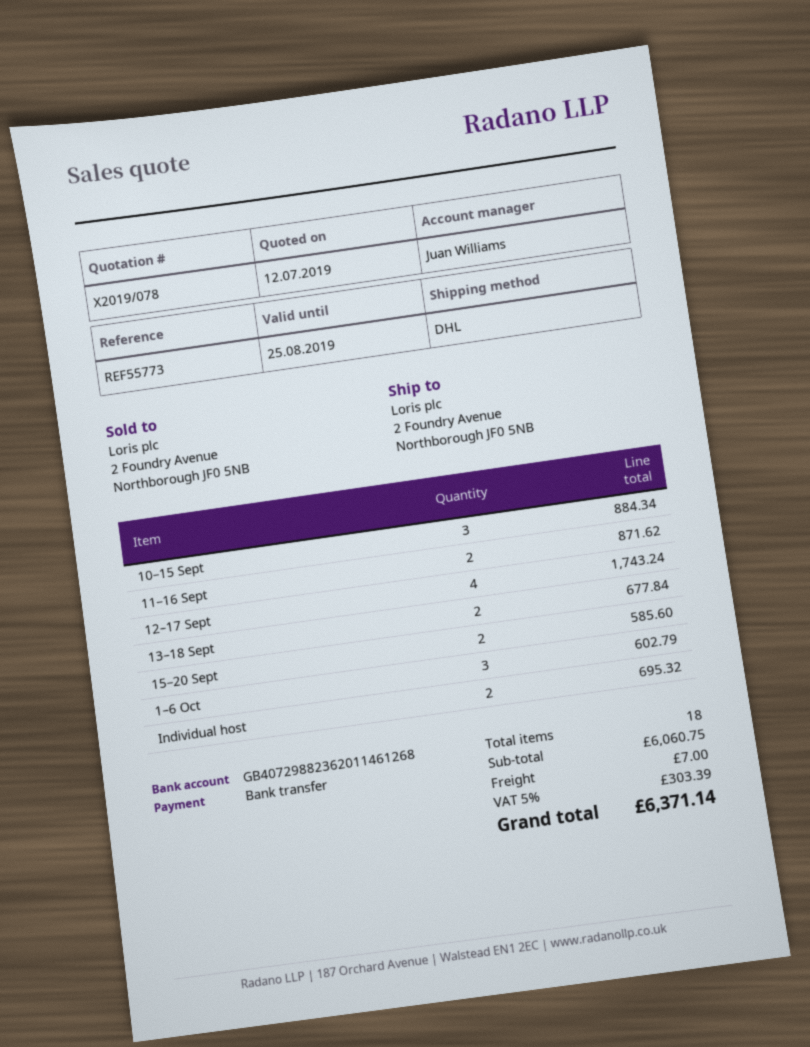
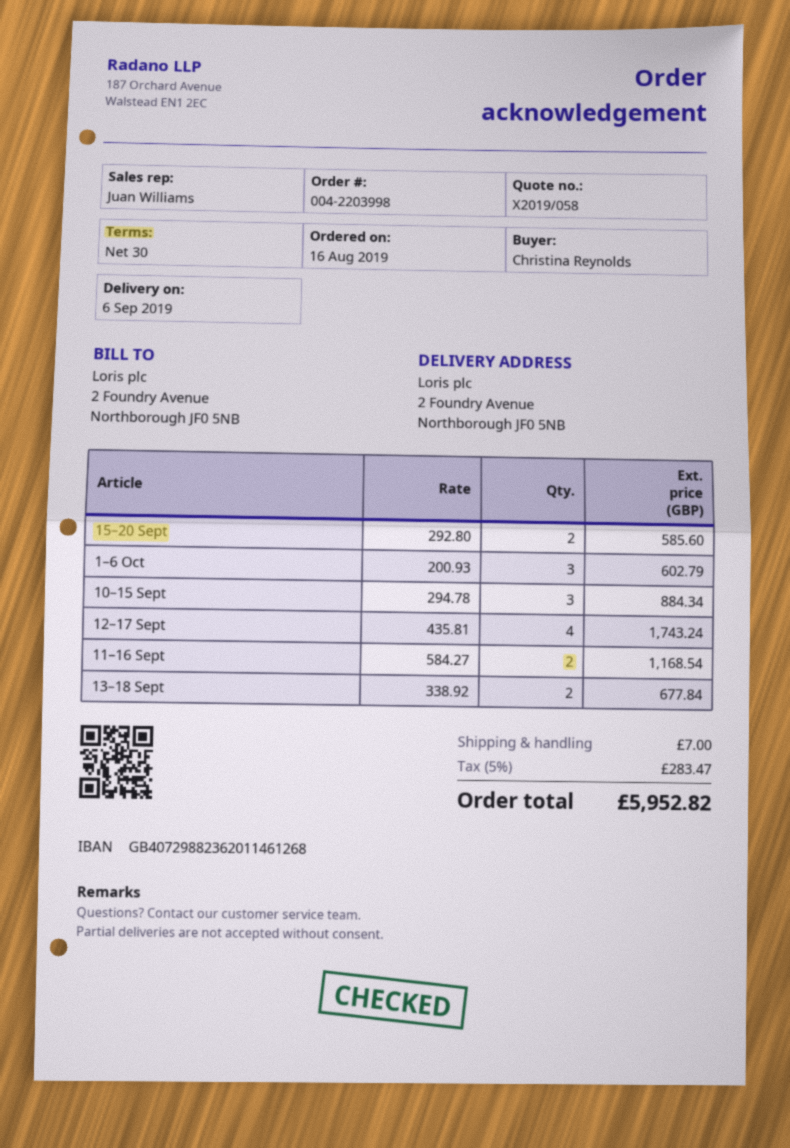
quote number: X2019/078 -> X2019/058
11–16 Sept: 2 for 871.62 -> 2 for 1168.54
Individual host: 2 for 695.32 -> none
tax: 5% = 303.39 -> 5% = 283.47
total: 6371.14 -> 5952.82

